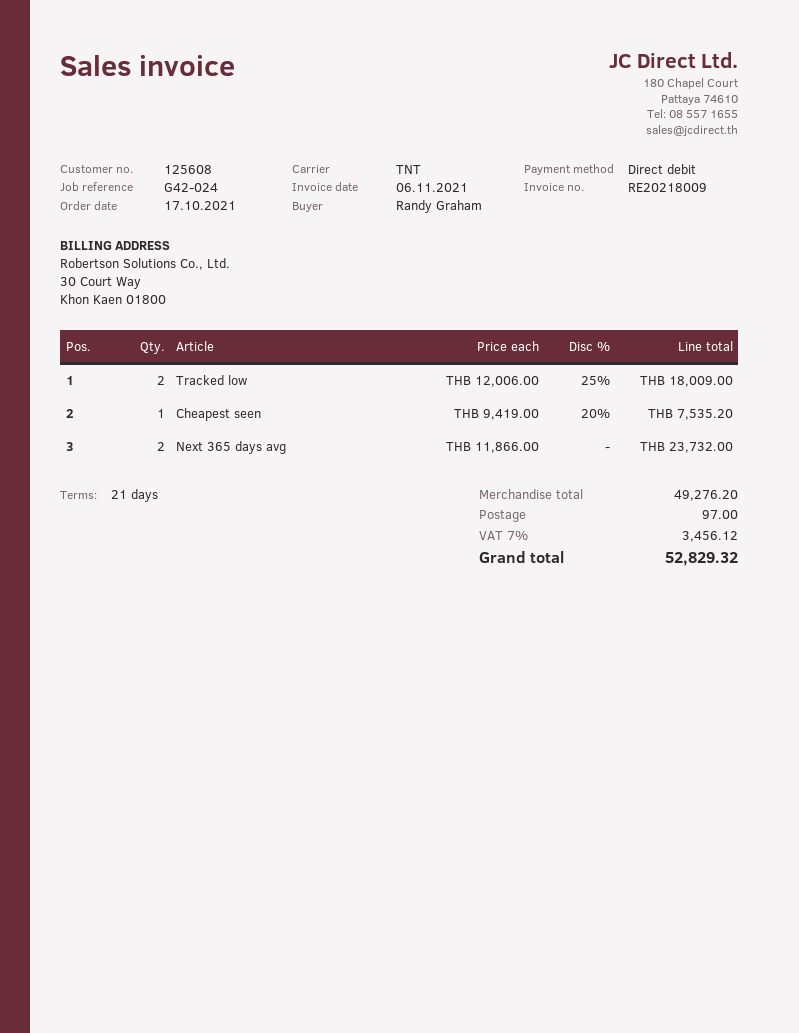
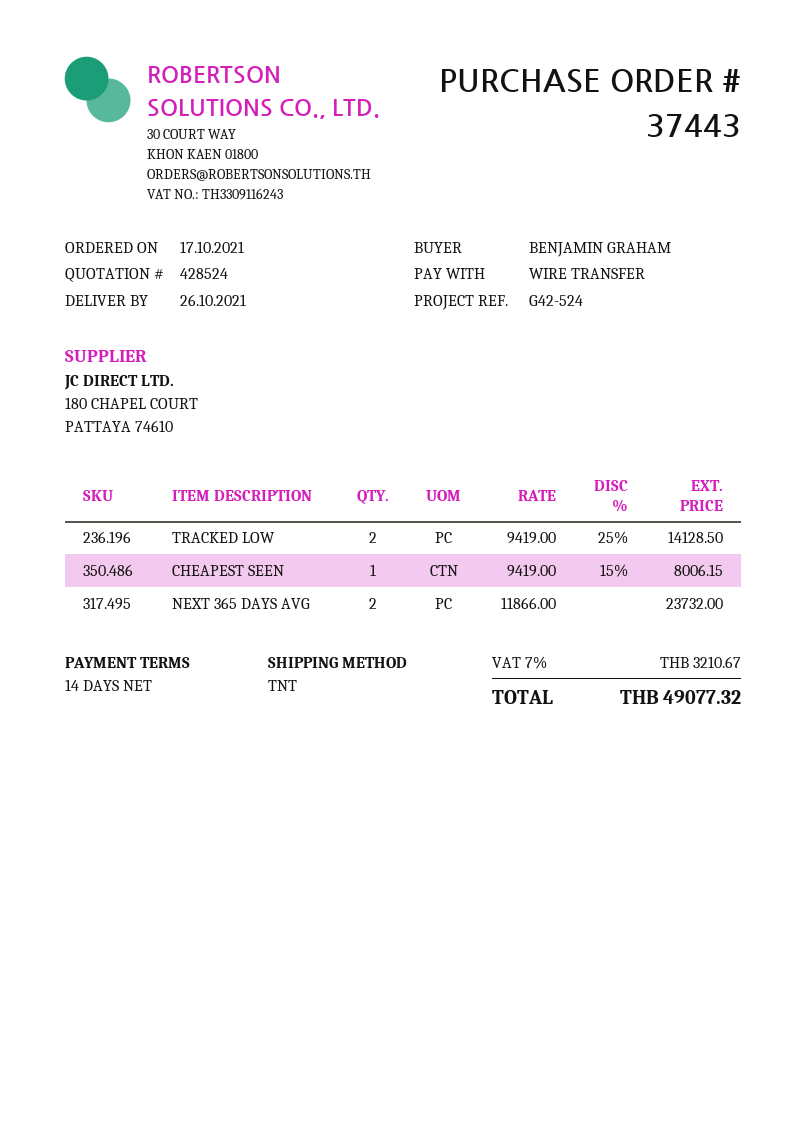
payment terms: 21 days -> 14 days
reference: G42-024 -> G42-524
ordered by: Randy Graham -> BENJAMIN GRAHAM
payment method: direct debit -> bank transfer
Tracked low: 2 x 12006.00 - 25% = 18009.00 -> 2 x 9419.00 - 25% = 14128.50
Cheapest seen: 1 x 9419.00 - 20% = 7535.20 -> 1 x 9419.00 - 15% = 8006.15
shipping: 97.00 -> none
tax: 7% = 3456.12 -> 7% = 3210.67
total: 52829.32 -> 49077.32

